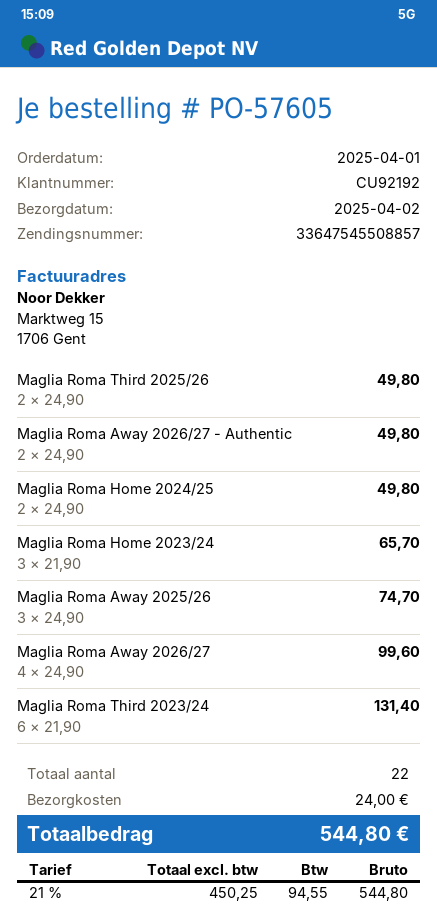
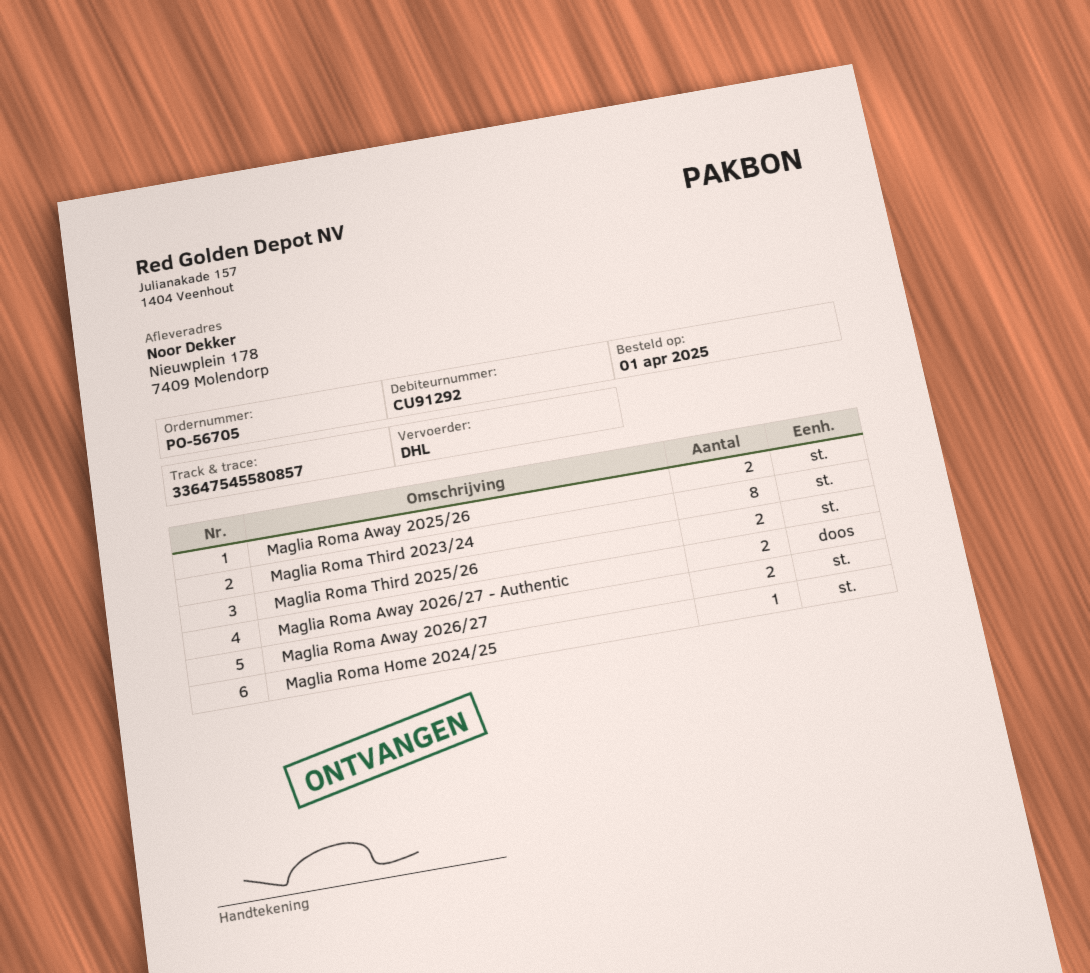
order number: PO-57605 -> PO-56705
customer number: CU92192 -> CU91292
tracking number: 33647545508857 -> 33647545580857
Maglia Roma Home 2024/25: 2 -> 1
Maglia Roma Home 2023/24: 3 -> none
Maglia Roma Away 2025/26: 3 -> 2
Maglia Roma Away 2026/27: 4 -> 2
Maglia Roma Third 2023/24: 6 -> 8

